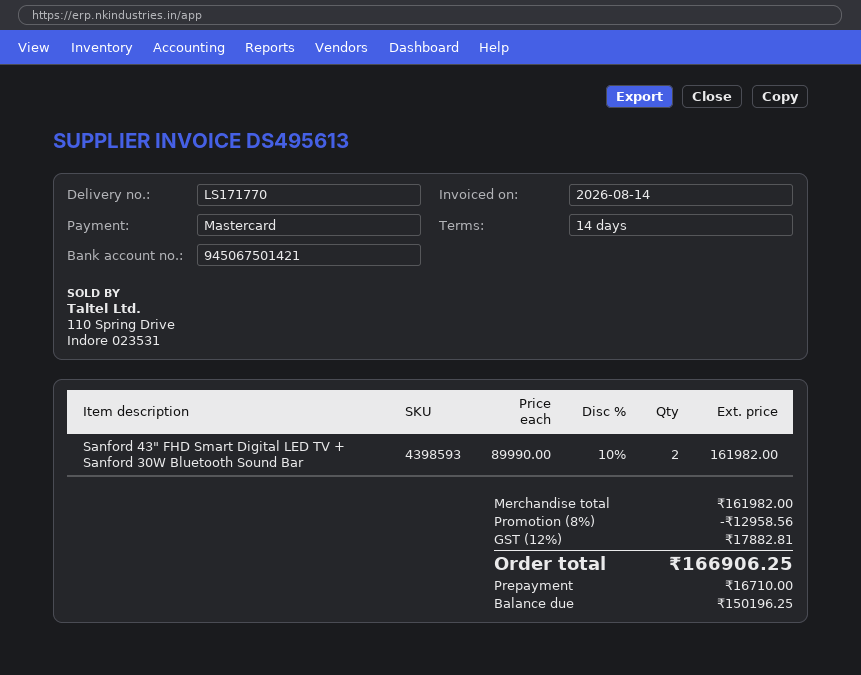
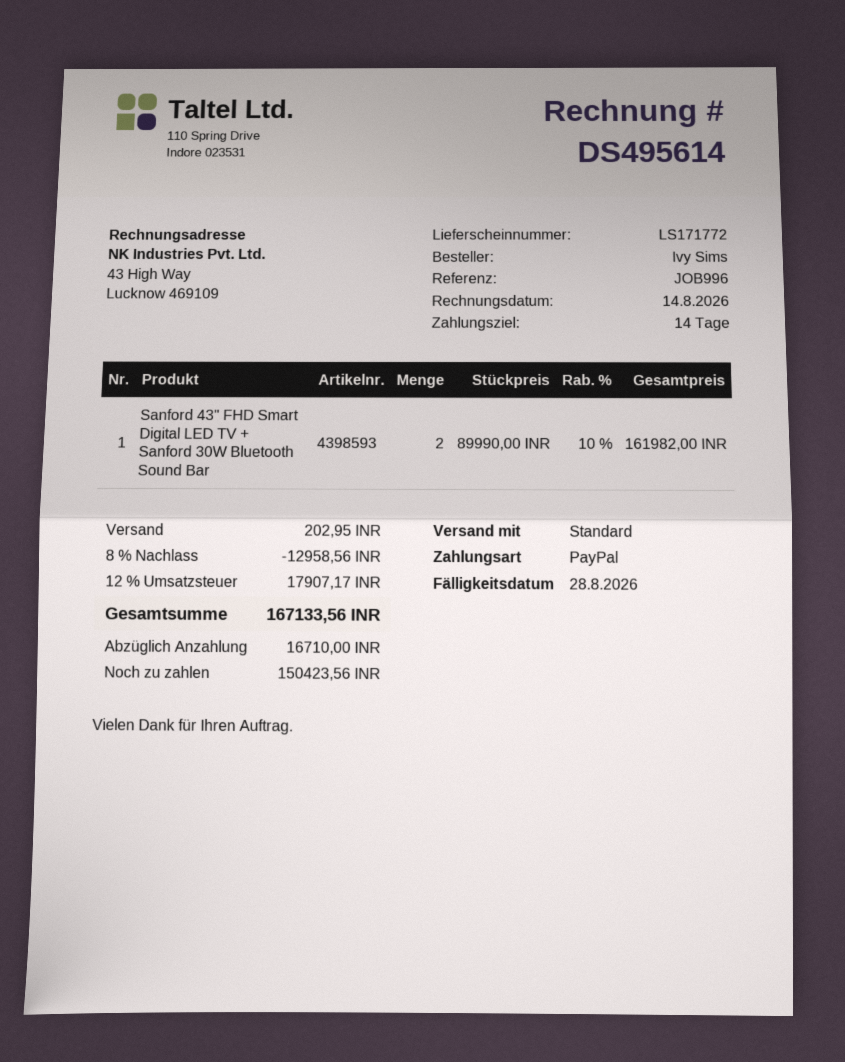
delivery note number: LS171770 -> LS171772
invoice number: DS495613 -> DS495614
payment method: Mastercard -> PayPal
shipping: none -> 202.95
tax: 12% = 17882.81 -> 12% = 17907.17
total: 166906.25 -> 167133.56
balance: 150196.25 -> 150423.56

